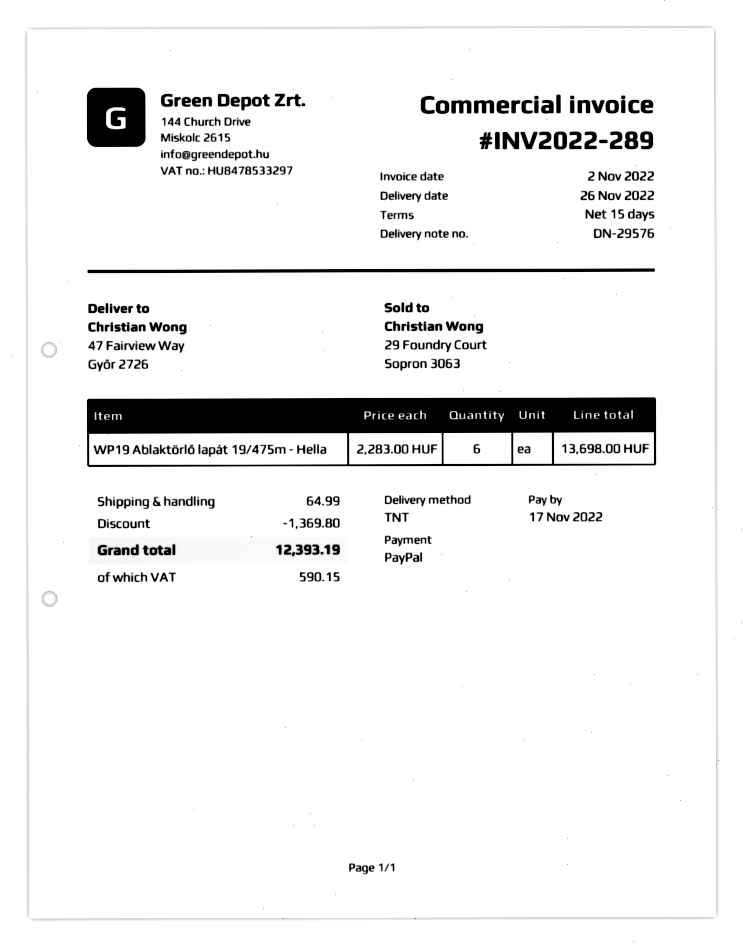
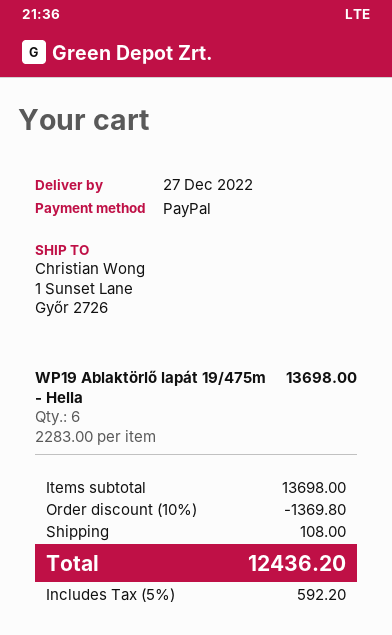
delivery date: 2022-11-26 -> 2022-12-27
ship to: 47 Fairview Way, Győr 2726 -> 1 Sunset Lane, Győr 2726
shipping: 64.99 -> 108.00
tax: 590.15 -> 592.20
total: 12393.19 -> 12436.20

